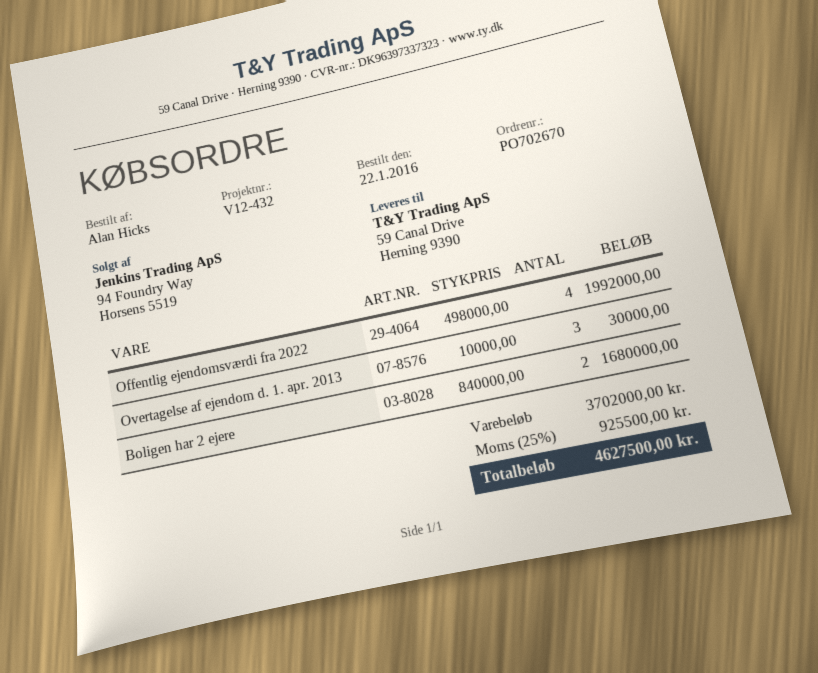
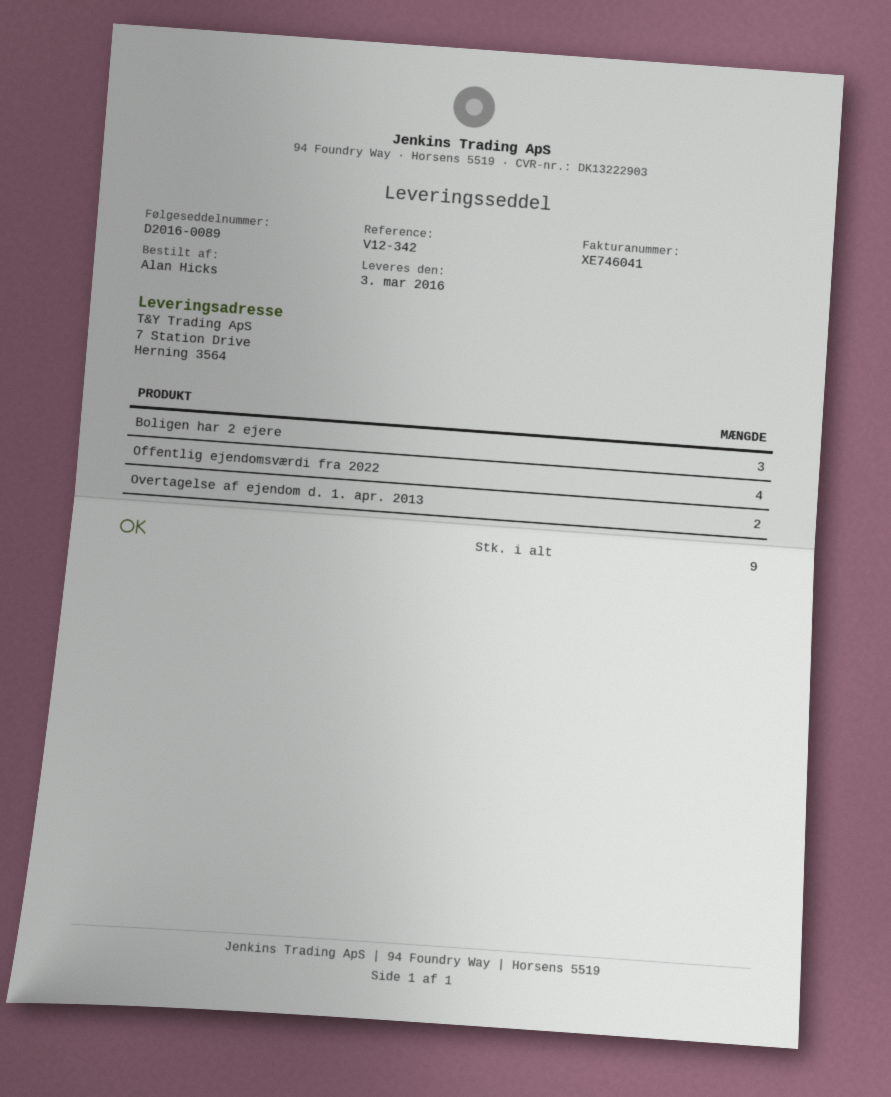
reference: V12-432 -> V12-342
ship to: 59 Canal Drive, Herning 9390 -> 7 Station Drive, Herning 3564
Overtagelse af ejendom d. 1. apr. 2013: 3 -> 2
Boligen har 2 ejere: 2 -> 3

